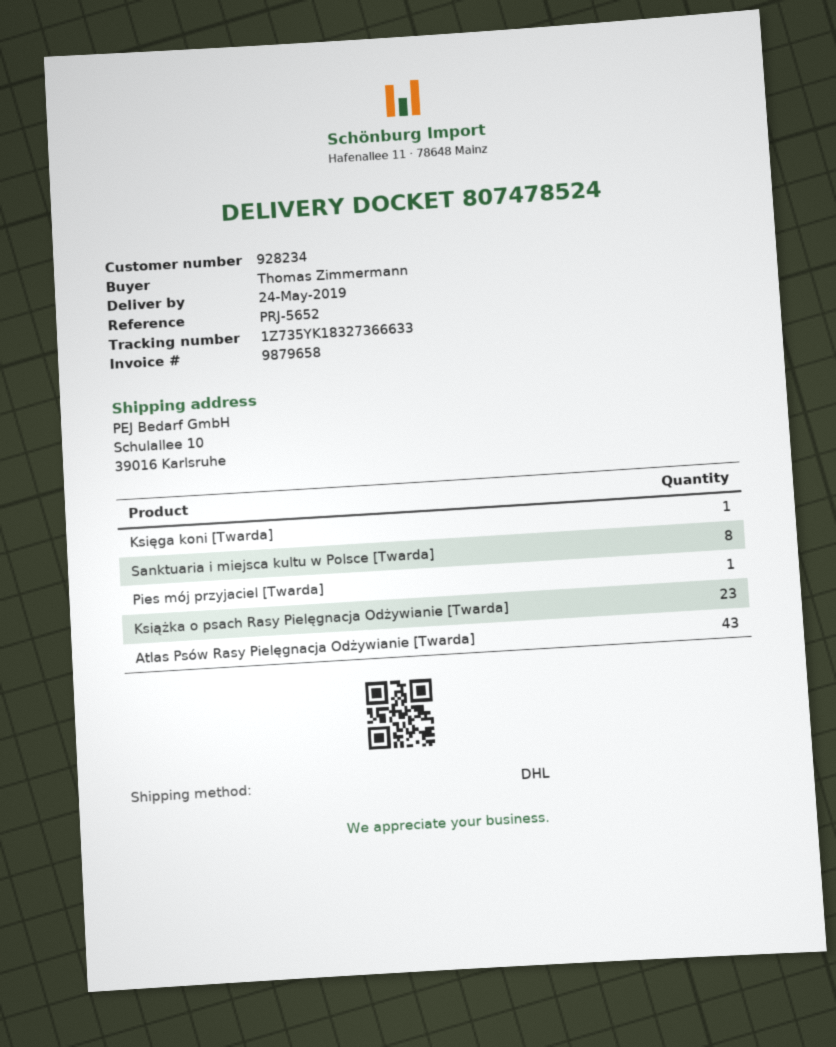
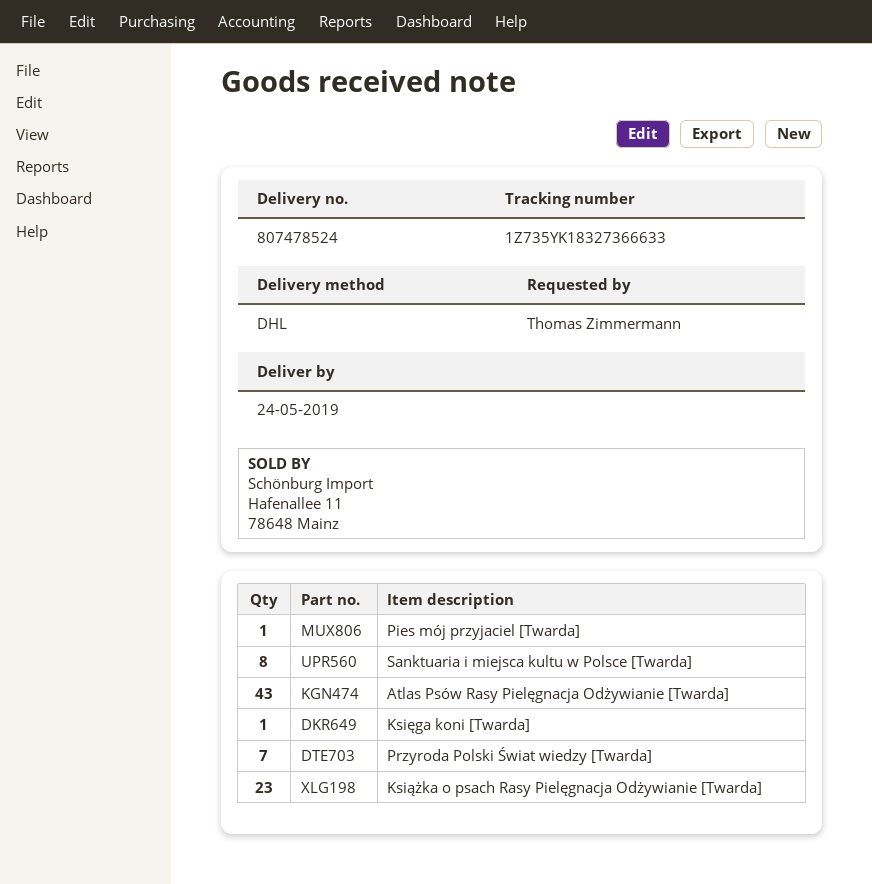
Przyroda Polski Świat wiedzy [Twarda]: none -> 7

